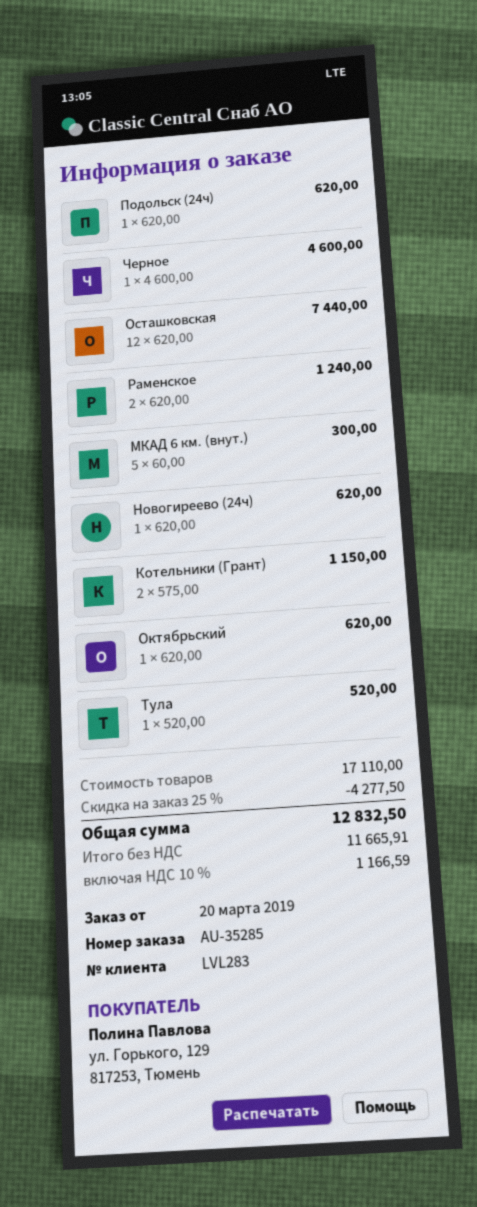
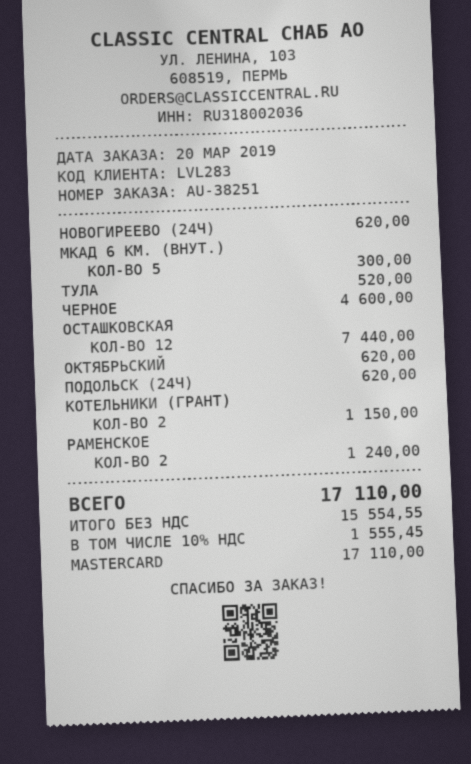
order number: AU-35285 -> AU-38251
discount: 25% = 4277.50 -> none
net: 11665.91 -> 15554.55
tax: 10% = 1166.59 -> 10% = 1555.45
total: 12832.50 -> 17110.00

